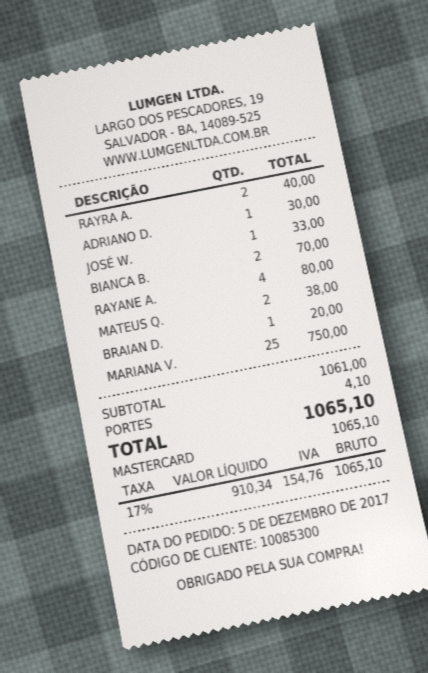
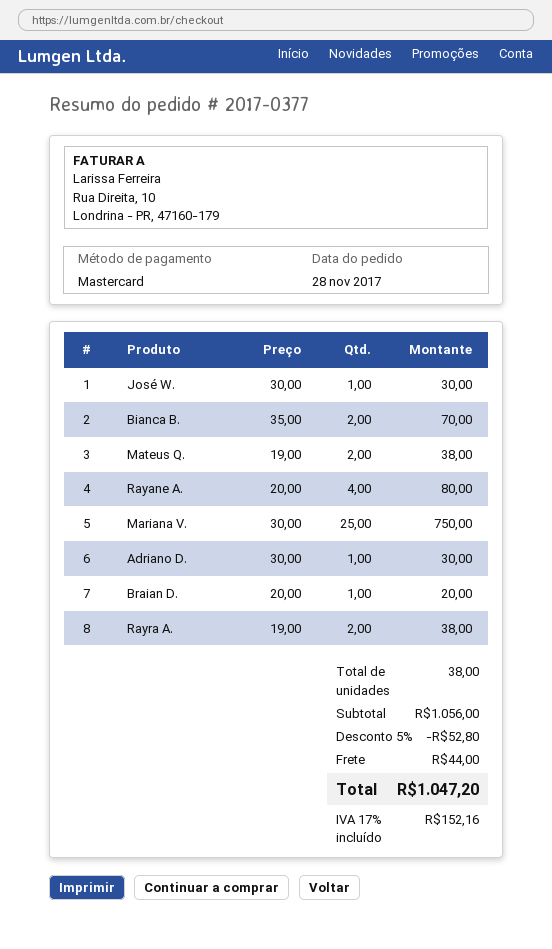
order date: 2017-12-05 -> 2017-11-28
RAYRA A.: 2 for 40.00 -> 2 for 38.00
JOSÉ W.: 1 for 33.00 -> 1 for 30.00
subtotal: 1061.00 -> 1056.00
discount: none -> 5% = 52.80
shipping: 4.10 -> 44.00
tax: 17% = 154.76 -> 17% = 152.16
total: 1065.10 -> 1047.20

